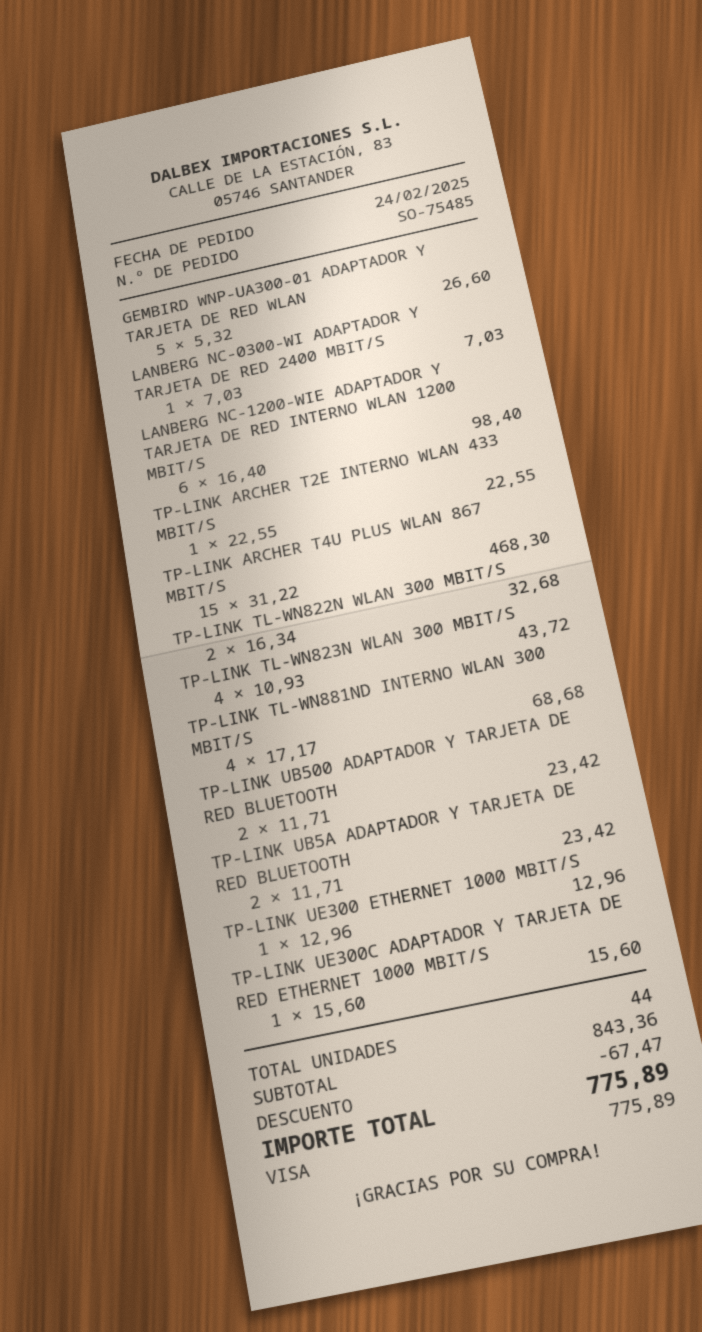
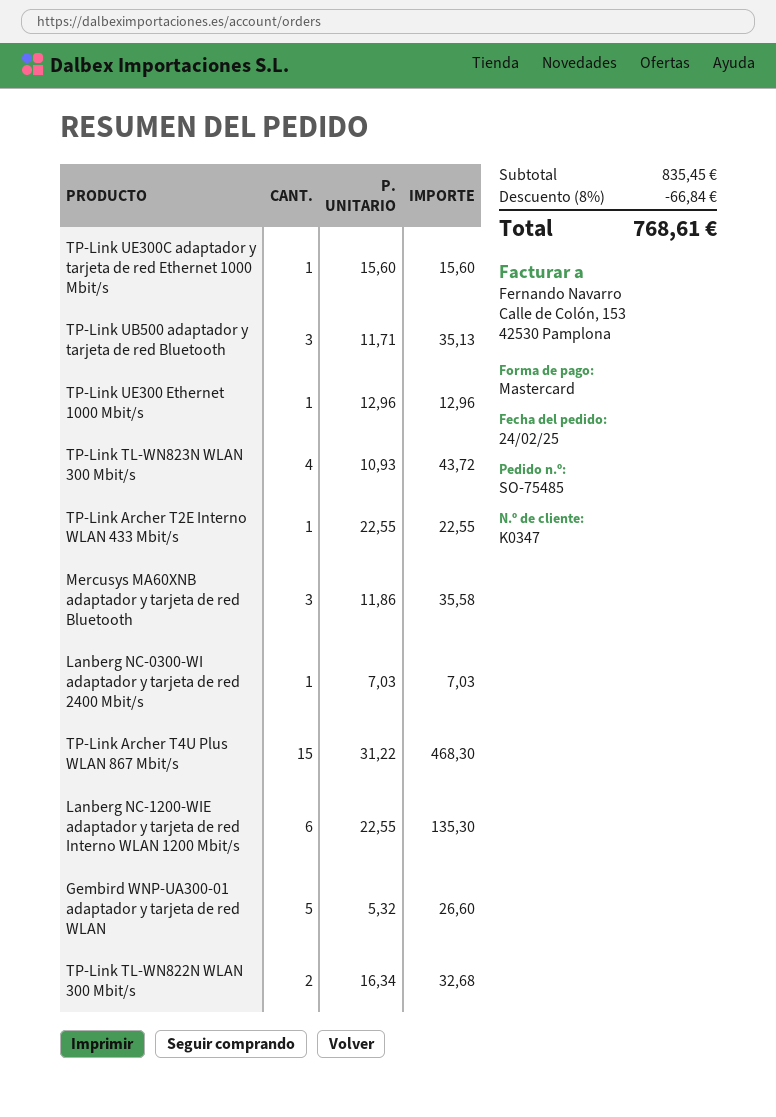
payment method: Visa -> Mastercard
LANBERG NC-1200-WIE ADAPTADOR Y TARJETA DE RED INTERNO WLAN 1200 MBIT/S: 6 x 16.40 = 98.40 -> 6 x 22.55 = 135.30
TP-LINK TL-WN881ND INTERNO WLAN 300 MBIT/S: 4 x 17.17 = 68.68 -> none
TP-LINK UB500 ADAPTADOR Y TARJETA DE RED BLUETOOTH: 2 x 11.71 = 23.42 -> 3 x 11.71 = 35.13
TP-LINK UB5A ADAPTADOR Y TARJETA DE RED BLUETOOTH: 2 x 11.71 = 23.42 -> none
Mercusys MA60XNB adaptador y tarjeta de red Bluetooth: none -> 3 x 11.86 = 35.58
subtotal: 843.36 -> 835.45
discount: 67.47 -> 66.84
total: 775.89 -> 768.61

